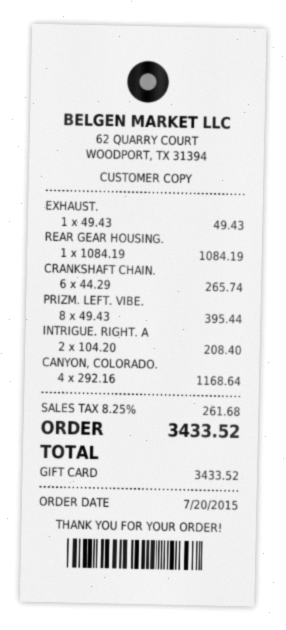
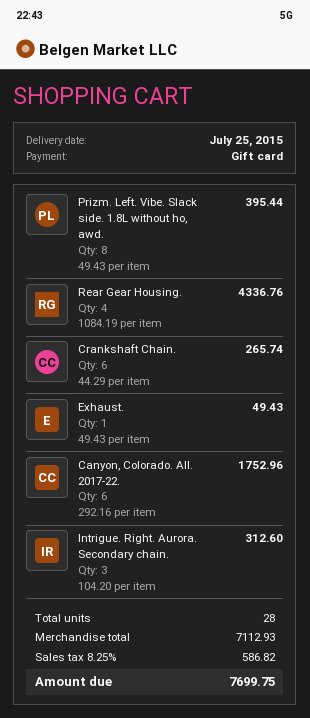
REAR GEAR HOUSING.: 1 x 1084.19 = 1084.19 -> 4 x 1084.19 = 4336.76
INTRIGUE. RIGHT. A: 2 x 104.20 = 208.40 -> 3 x 104.20 = 312.60
CANYON, COLORADO.: 4 x 292.16 = 1168.64 -> 6 x 292.16 = 1752.96
tax: 8.25% = 261.68 -> 8.25% = 586.82
total: 3433.52 -> 7699.75

